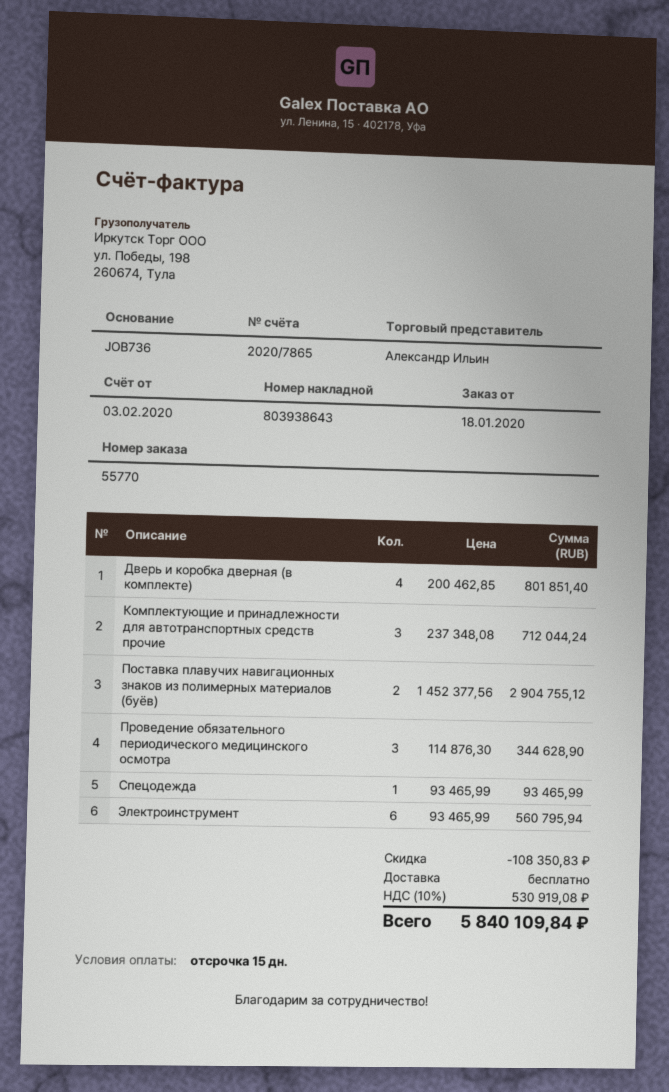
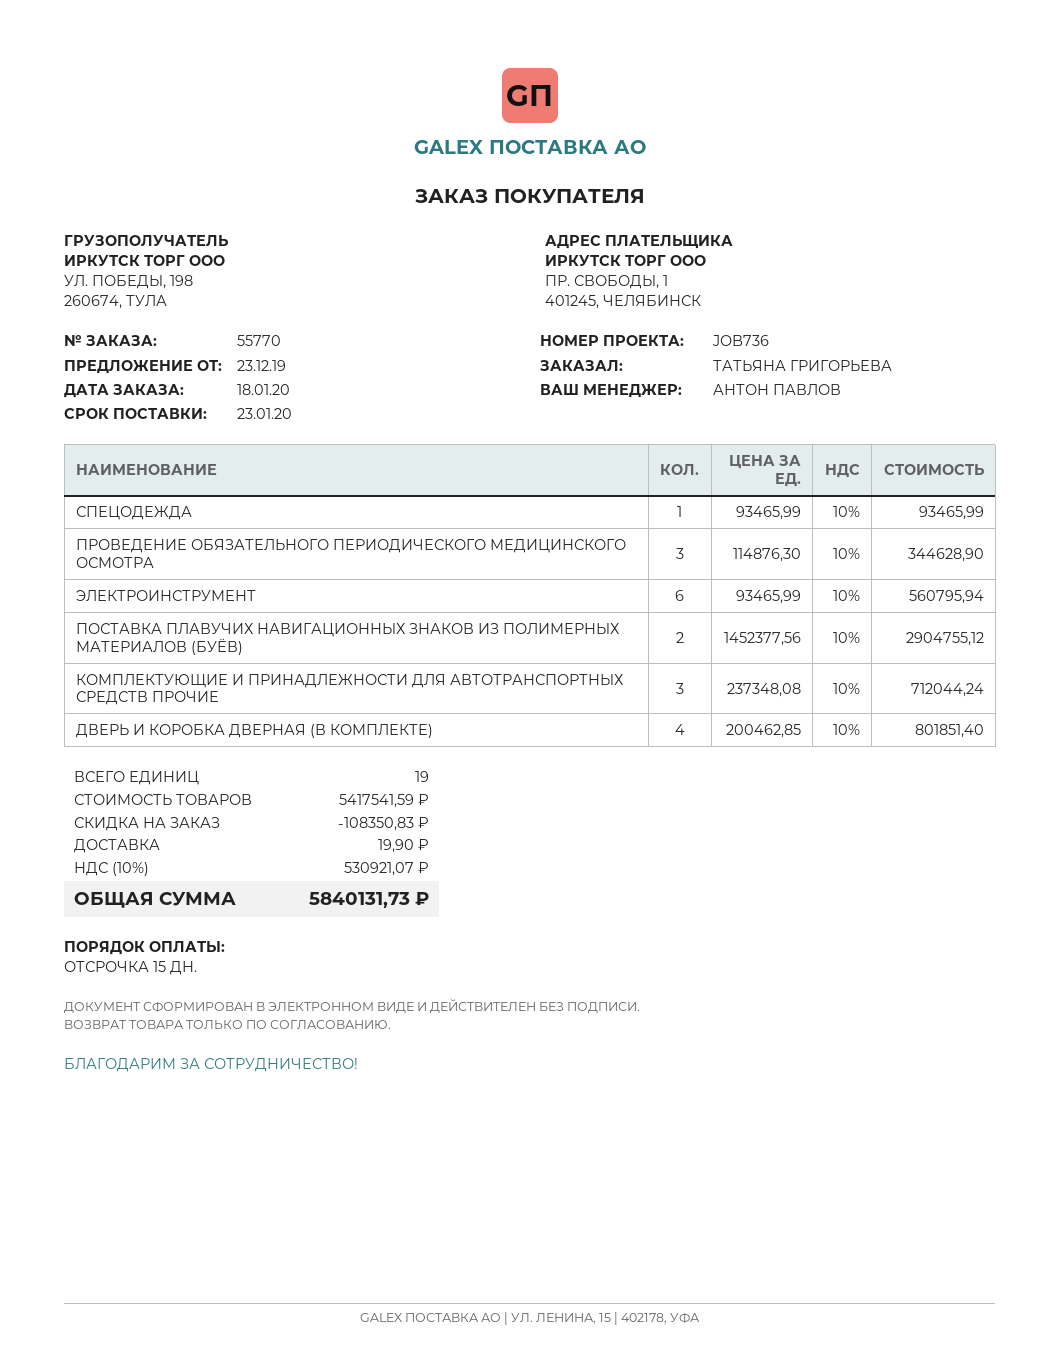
sales rep: Александр Ильин -> АНТОН ПАВЛОВ
shipping: 0.00 -> 19.90
tax: 10% = 530919.08 -> 10% = 530921.07
total: 5840109.84 -> 5840131.73

